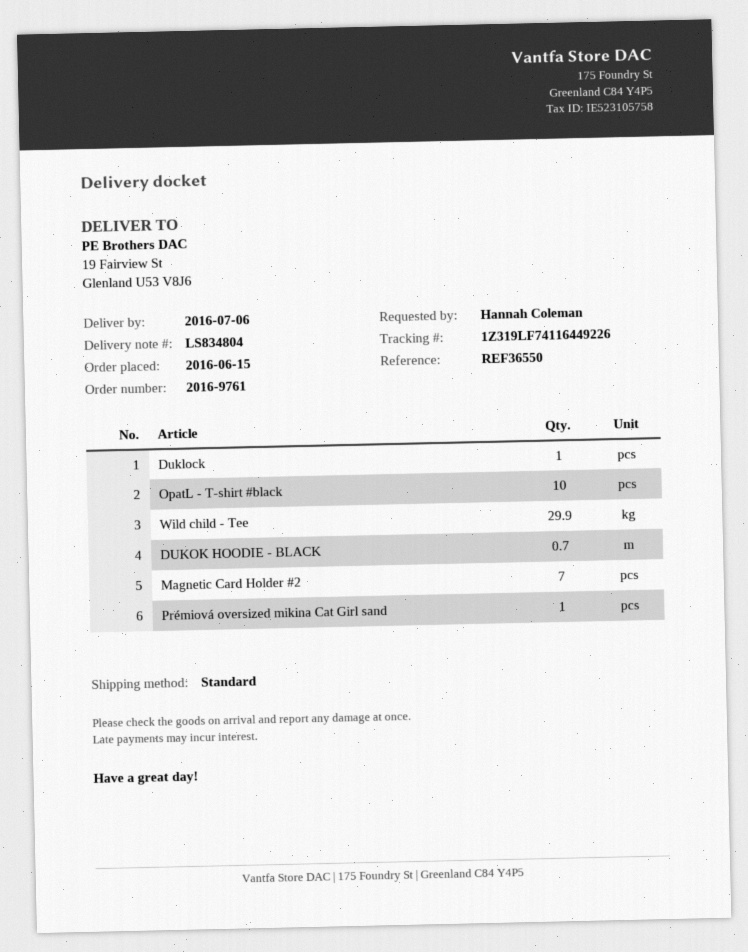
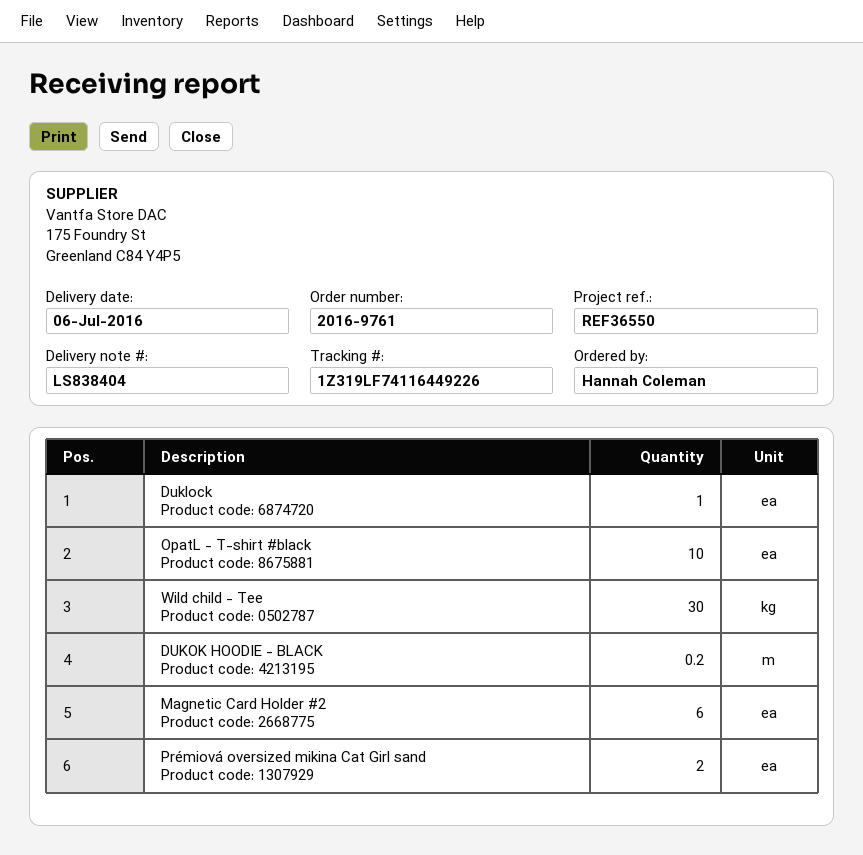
delivery note number: LS834804 -> LS838404
Wild child - Tee: 29.9 -> 30
DUKOK HOODIE - BLACK: 0.7 -> 0.2
Magnetic Card Holder #2: 7 -> 6
Prémiová oversized mikina Cat Girl sand: 1 -> 2

